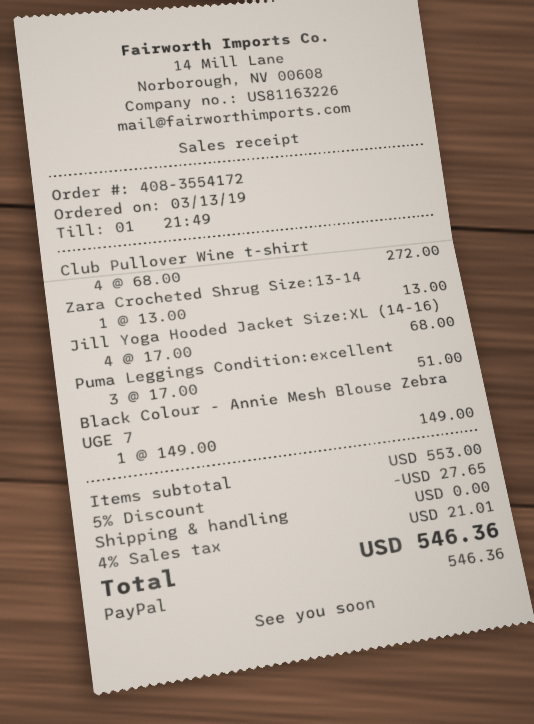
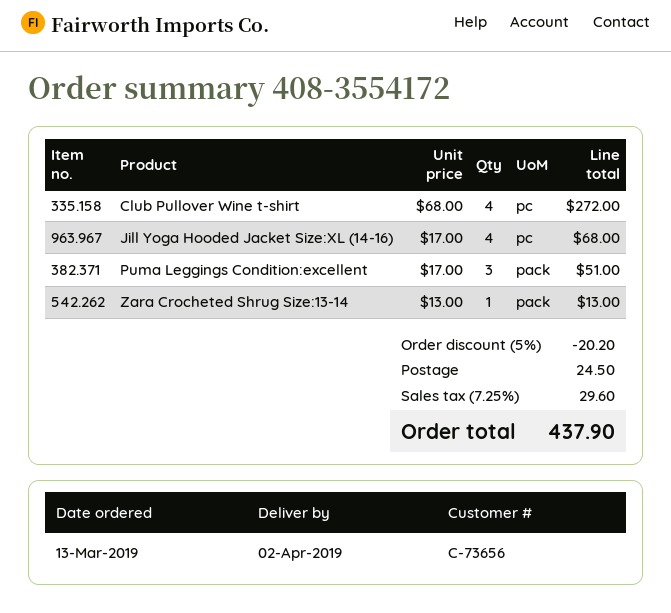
Black Colour - Annie Mesh Blouse Zebra UGE 7: 1 x 149.00 = 149.00 -> none
discount: 5% = 27.65 -> 5% = 20.20
shipping: 0.00 -> 24.50
tax: 4% = 21.01 -> 7.25% = 29.60
total: 546.36 -> 437.90

